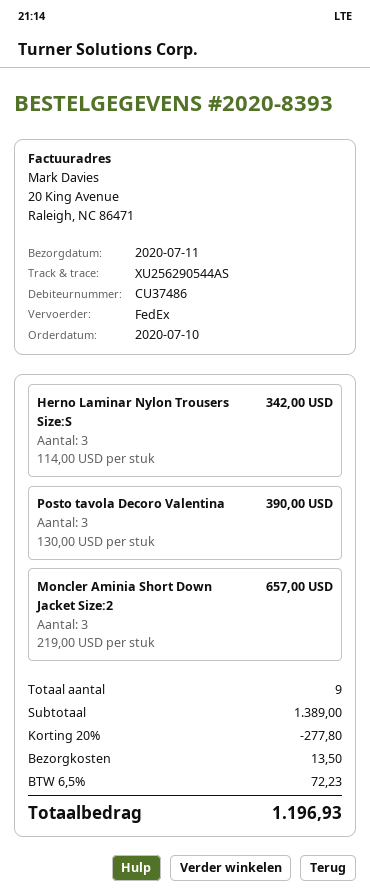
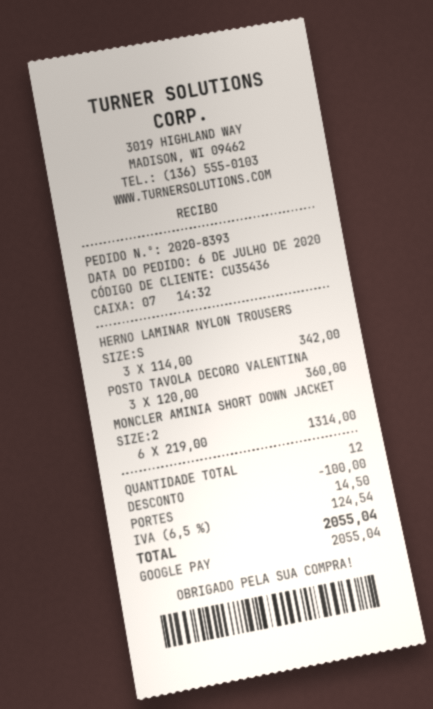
order date: 2020-07-10 -> 2020-07-06
customer number: CU37486 -> CU35436
Posto tavola Decoro Valentina: 3 x 130.00 = 390.00 -> 3 x 120.00 = 360.00
Moncler Aminia Short Down Jacket Size:2: 3 x 219.00 = 657.00 -> 6 x 219.00 = 1314.00
total quantity: 9 -> 12
discount: 277.80 -> 100.00
shipping: 13.50 -> 14.50
tax: 6.5% = 72.23 -> 6.5% = 124.54
total: 1196.93 -> 2055.04

